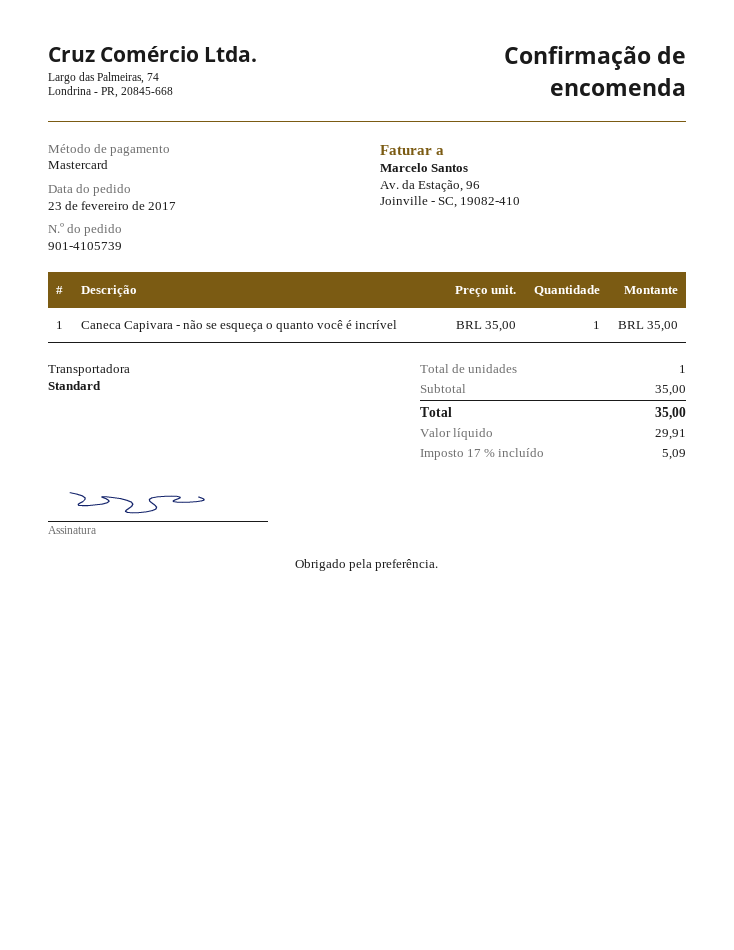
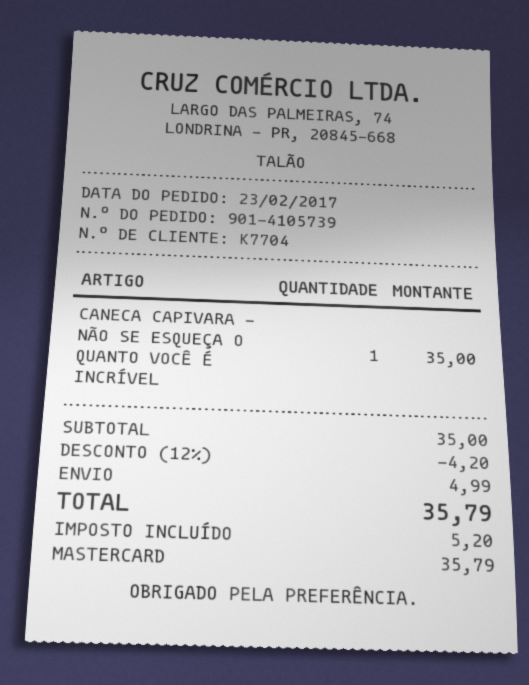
discount: none -> 12% = 4.20
shipping: none -> 4.99
tax: 5.09 -> 5.20
total: 35.00 -> 35.79

